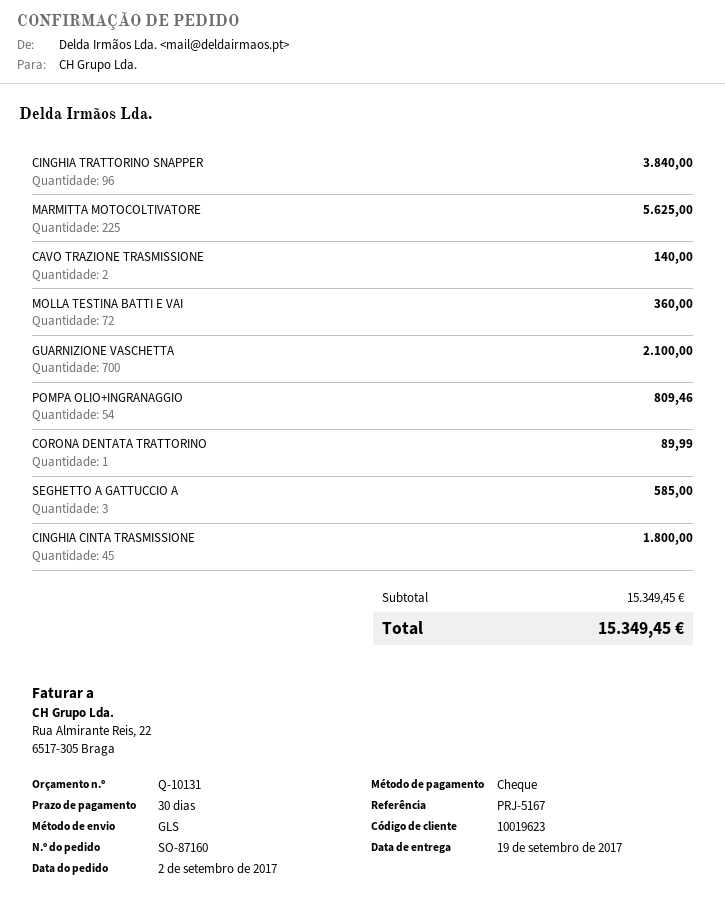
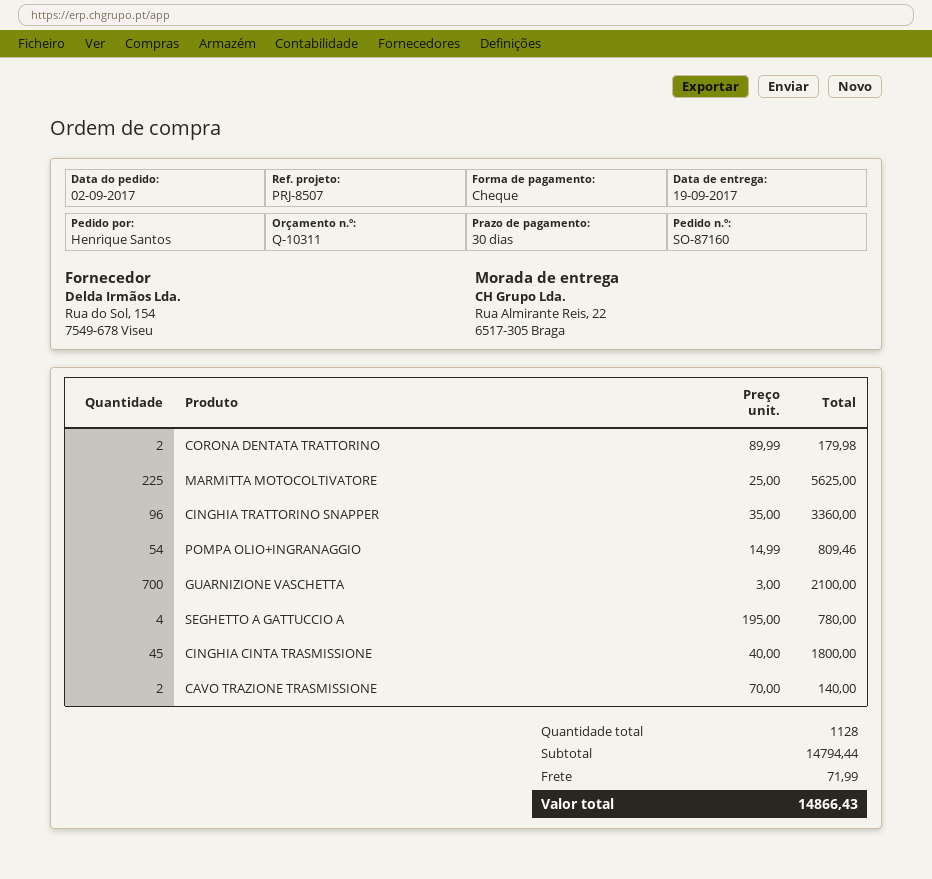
quote number: Q-10131 -> Q-10311
reference: PRJ-5167 -> PRJ-8507
CINGHIA TRATTORINO SNAPPER: 96 for 3840.00 -> 96 for 3360.00
MOLLA TESTINA BATTI E VAI: 72 for 360.00 -> none
CORONA DENTATA TRATTORINO: 1 for 89.99 -> 2 for 179.98
SEGHETTO A GATTUCCIO A: 3 for 585.00 -> 4 for 780.00
subtotal: 15349.45 -> 14794.44
shipping: none -> 71.99
total: 15349.45 -> 14866.43

